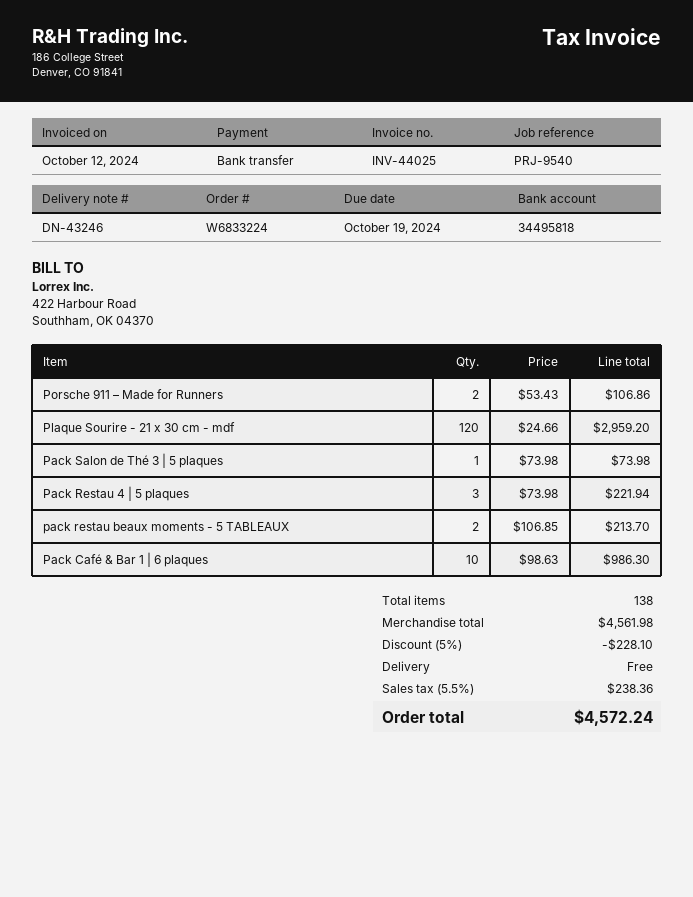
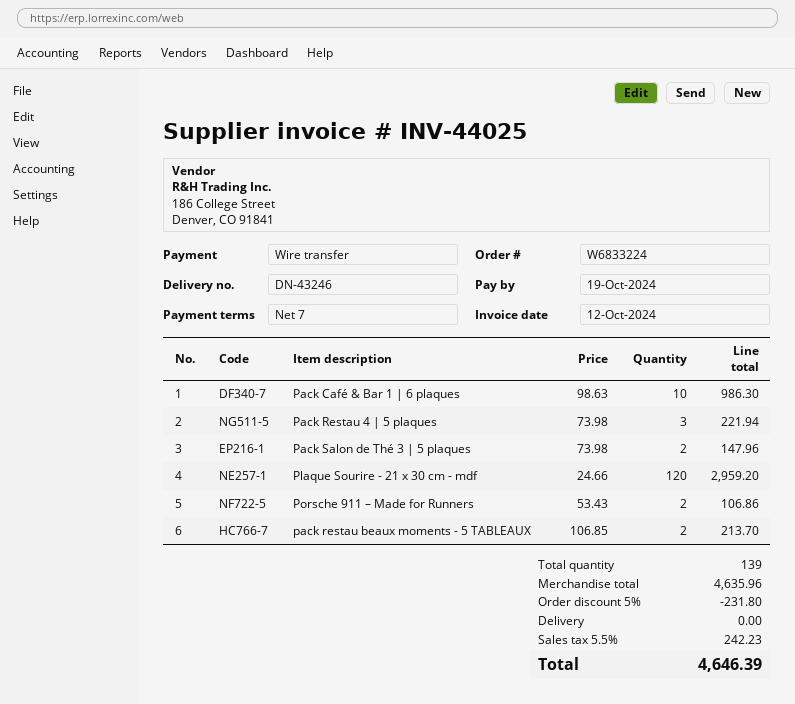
Pack Salon de Thé 3 | 5 plaques: 1 x 73.98 = 73.98 -> 2 x 73.98 = 147.96
total quantity: 138 -> 139
subtotal: 4561.98 -> 4635.96
discount: 5% = 228.10 -> 5% = 231.80
tax: 5.5% = 238.36 -> 5.5% = 242.23
total: 4572.24 -> 4646.39

